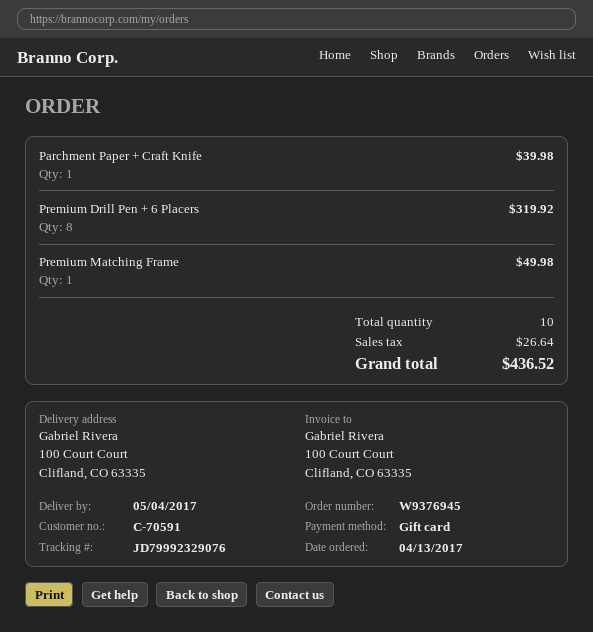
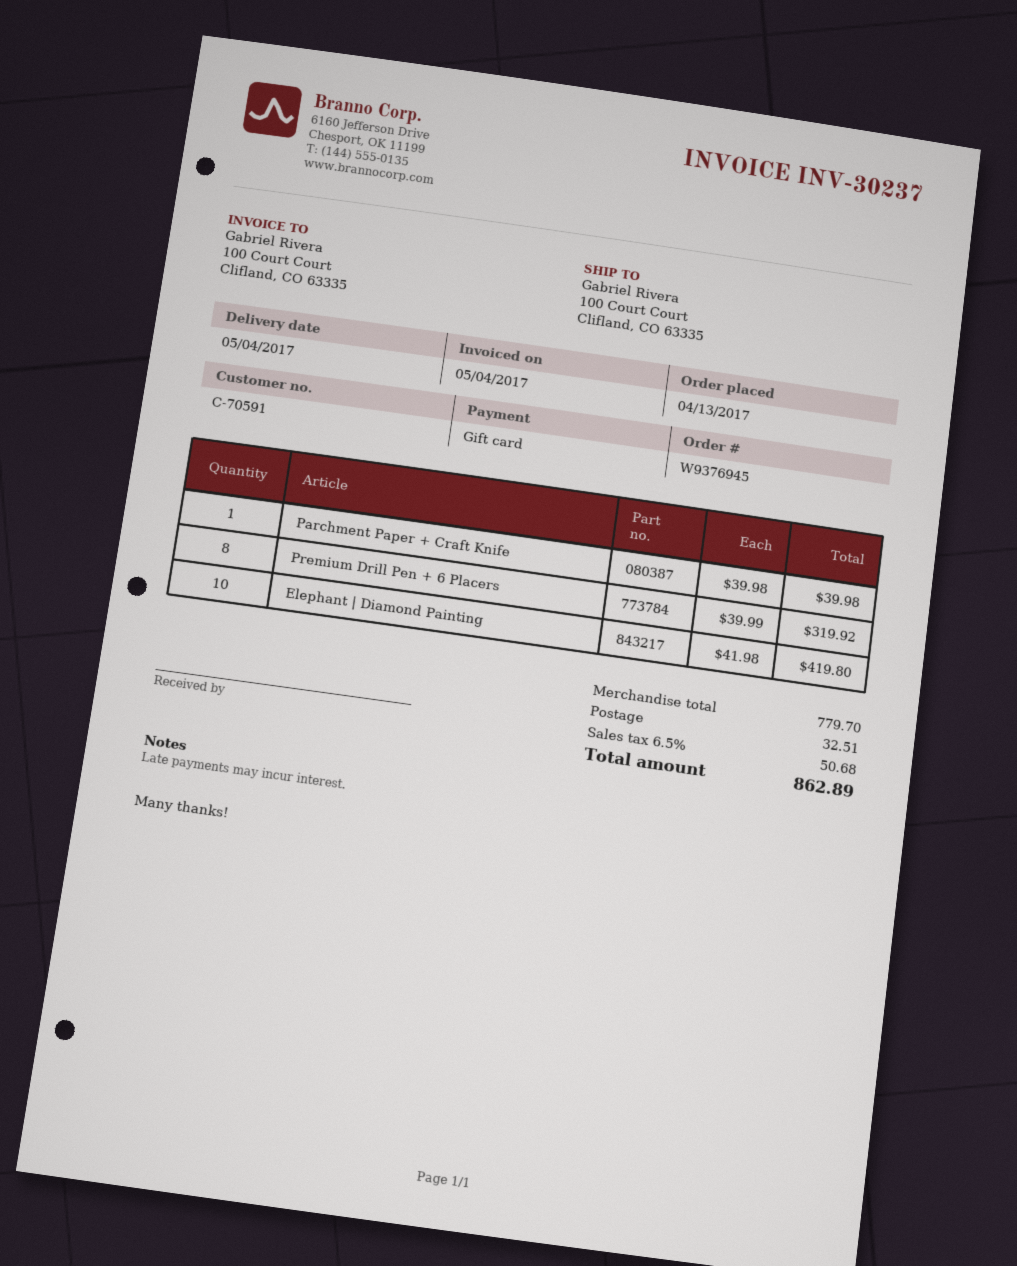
Premium Matching Frame: 1 for 49.98 -> none
Elephant | Diamond Painting: none -> 10 for 419.80
shipping: none -> 32.51
tax: 26.64 -> 50.68
total: 436.52 -> 862.89

